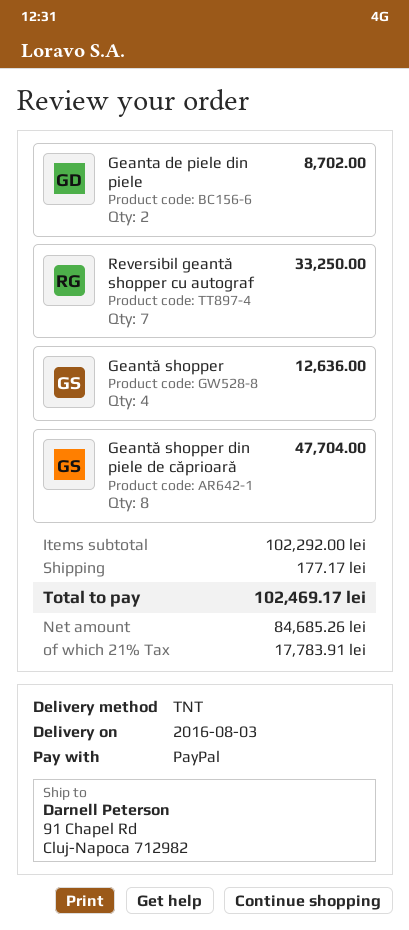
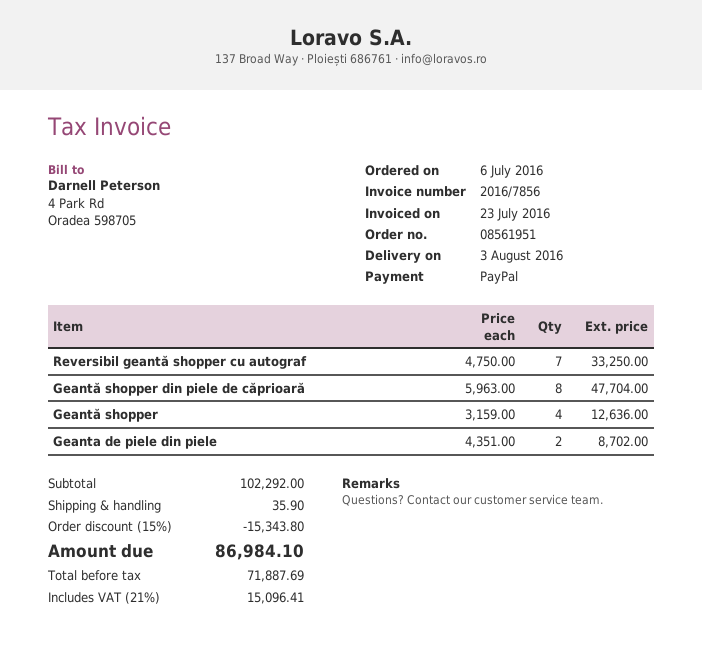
discount: none -> 15% = 15343.80
shipping: 177.17 -> 35.90
net: 84685.26 -> 71887.69
tax: 21% = 17783.91 -> 21% = 15096.41
total: 102469.17 -> 86984.10

